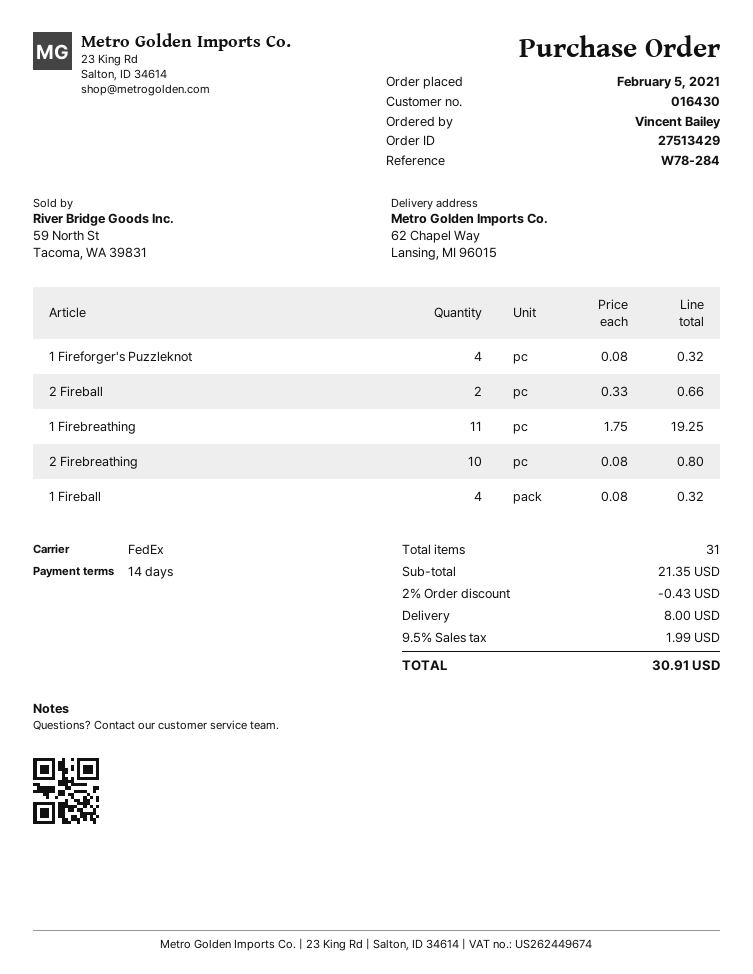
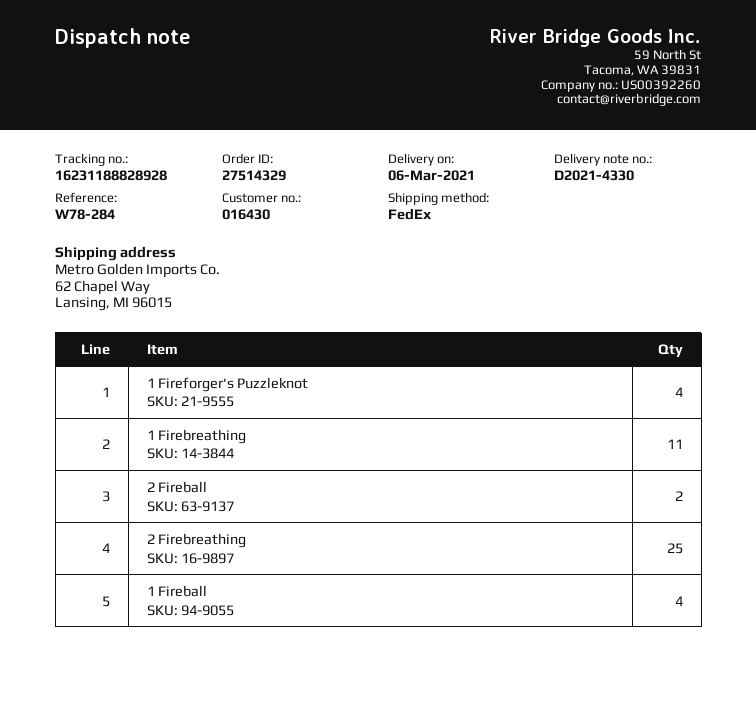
order number: 27513429 -> 27514329
2 Firebreathing: 10 -> 25

